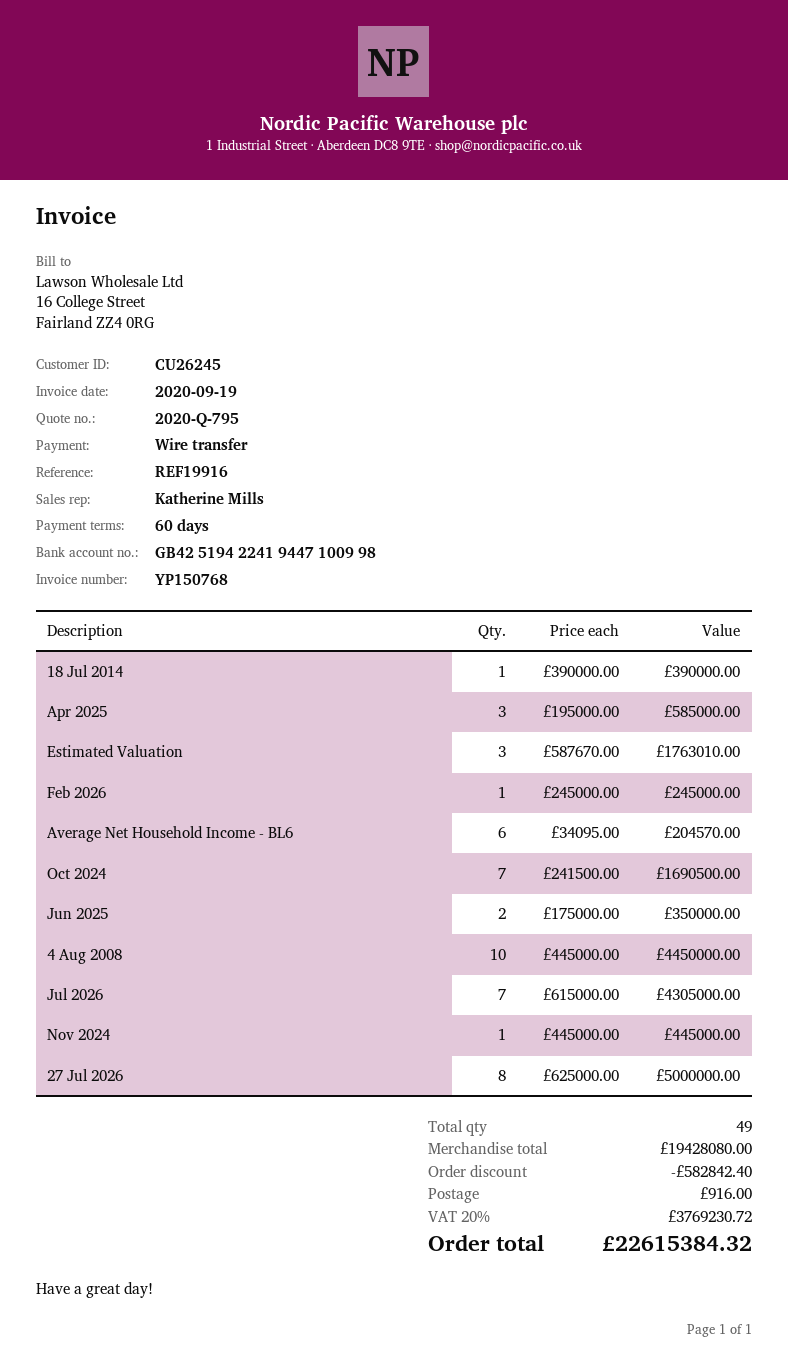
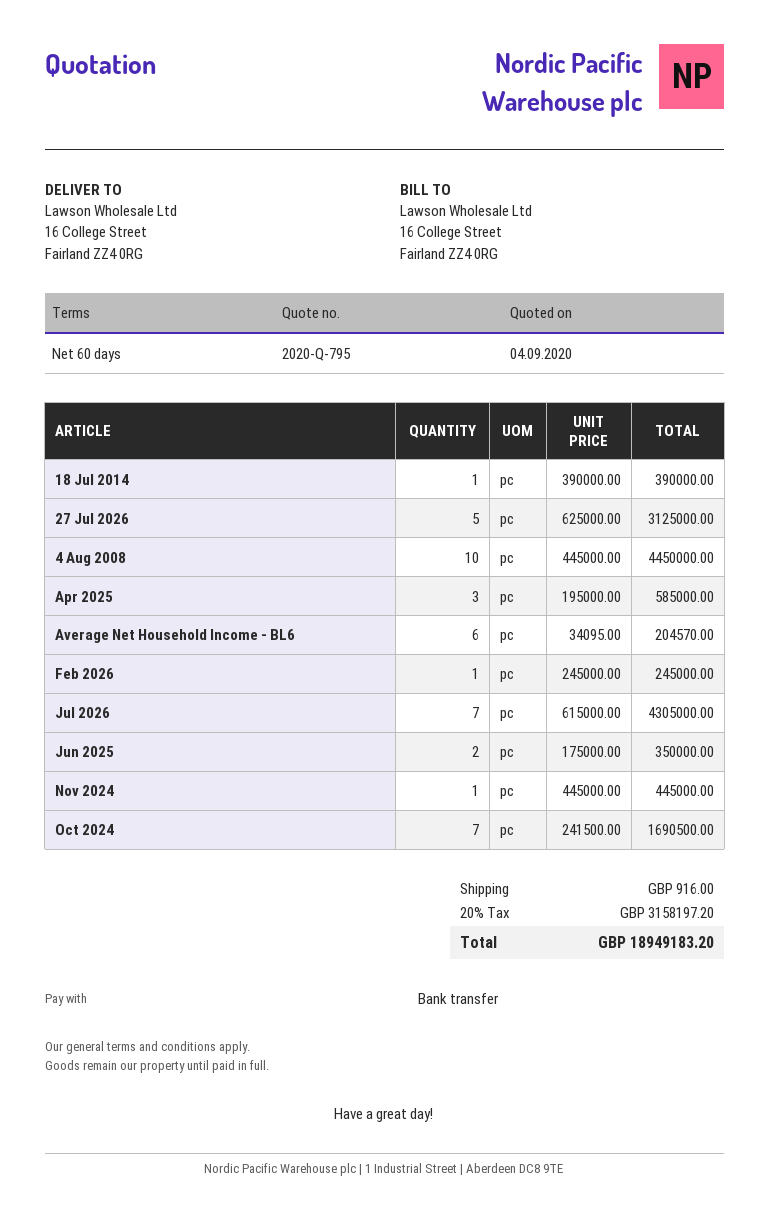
Estimated Valuation: 3 x 587670.00 = 1763010.00 -> none
27 Jul 2026: 8 x 625000.00 = 5000000.00 -> 5 x 625000.00 = 3125000.00
discount: 582842.40 -> none
tax: 20% = 3769230.72 -> 20% = 3158197.20
total: 22615384.32 -> 18949183.20

